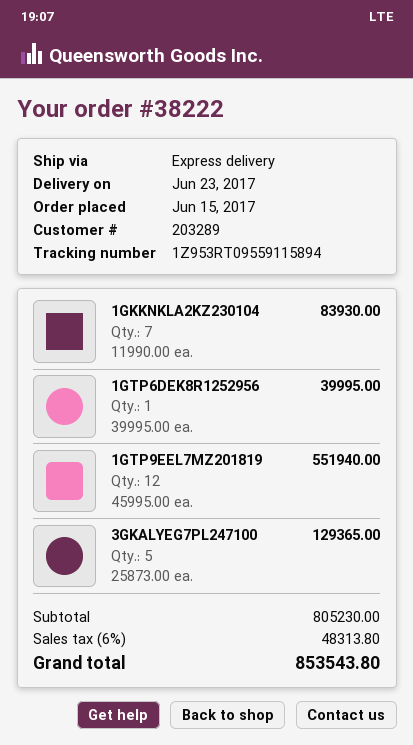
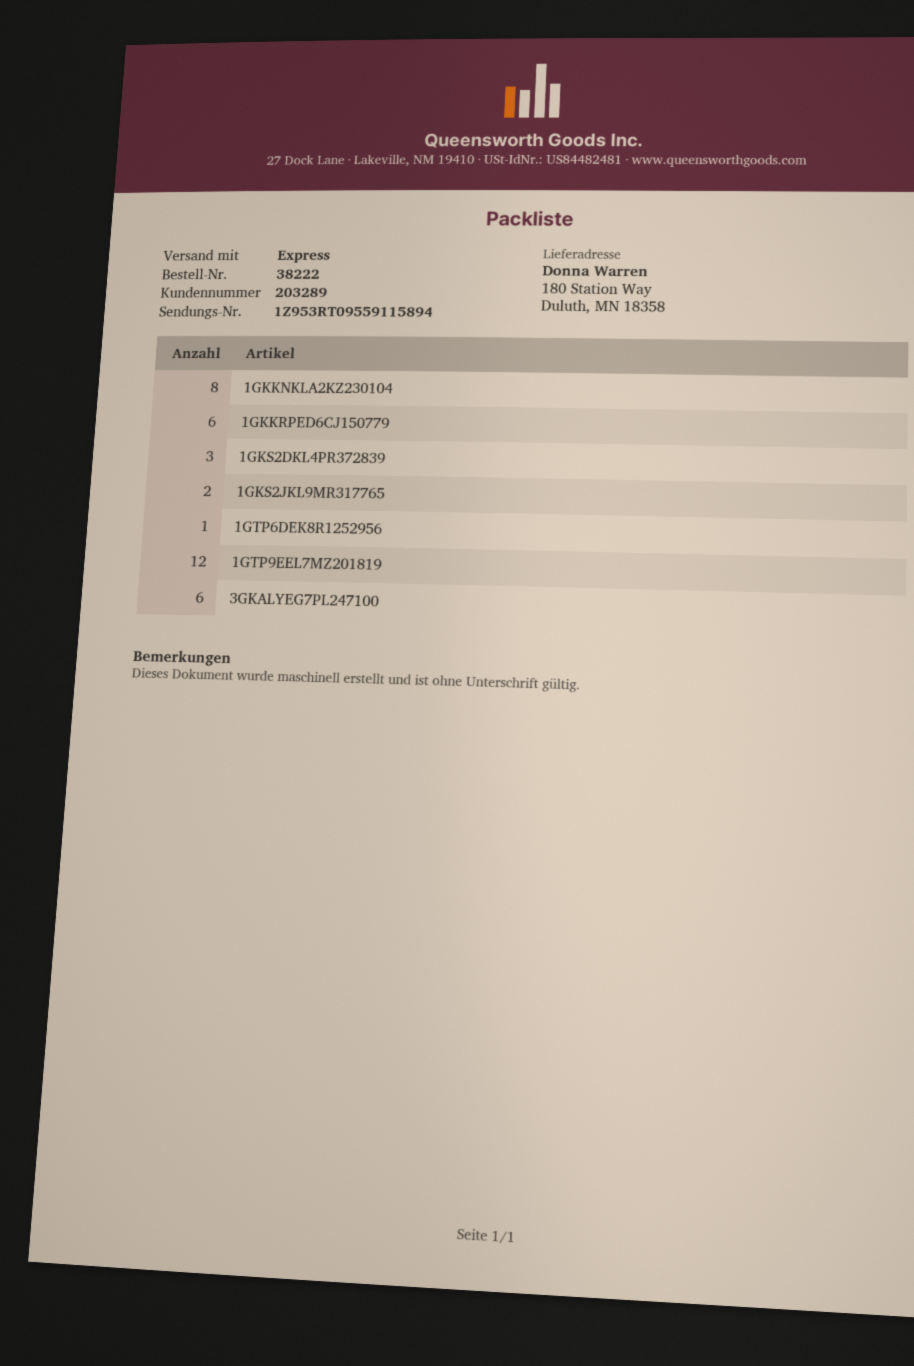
1GKKNKLA2KZ230104: 7 -> 8
3GKALYEG7PL247100: 5 -> 6
1GKKRPED6CJ150779: none -> 6
1GKS2DKL4PR372839: none -> 3
1GKS2JKL9MR317765: none -> 2

